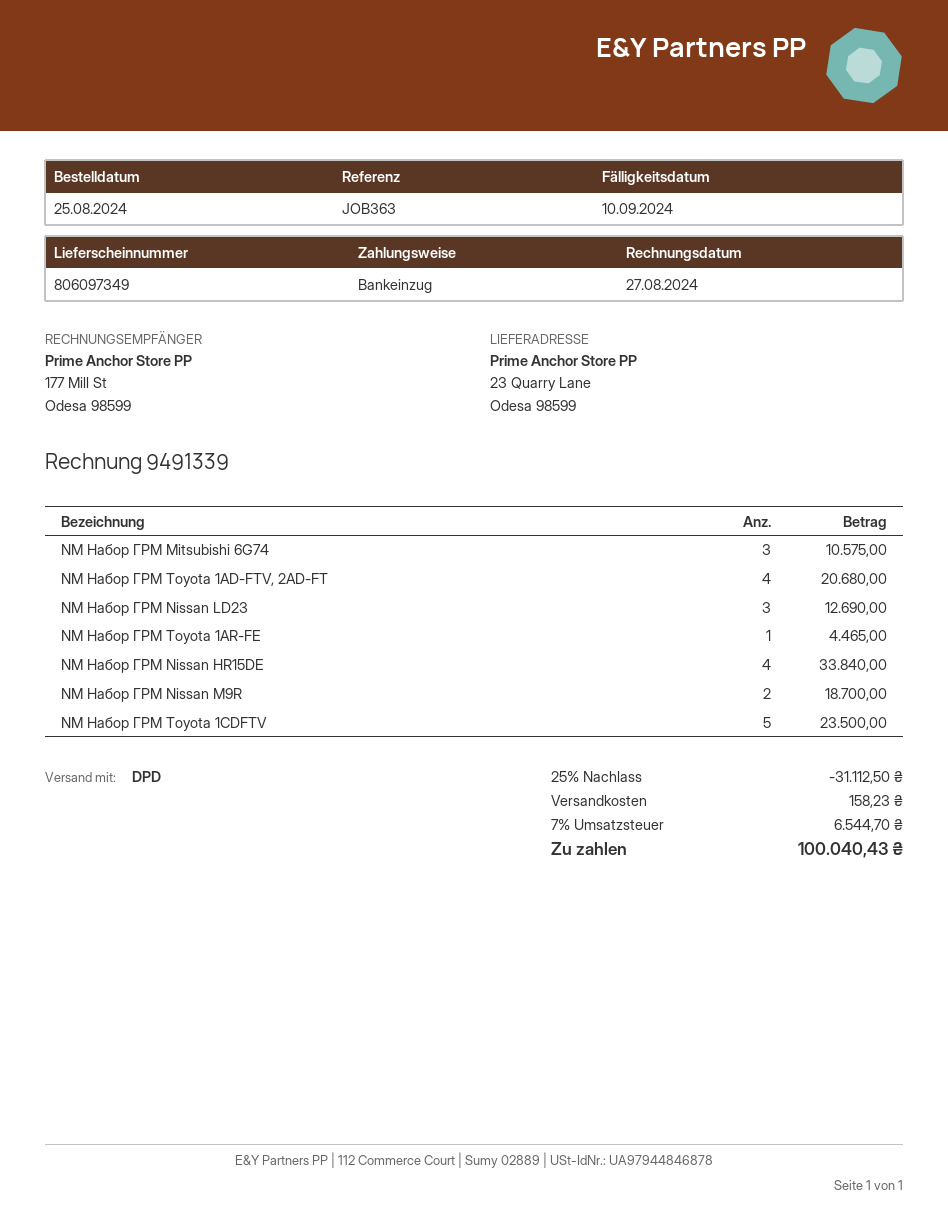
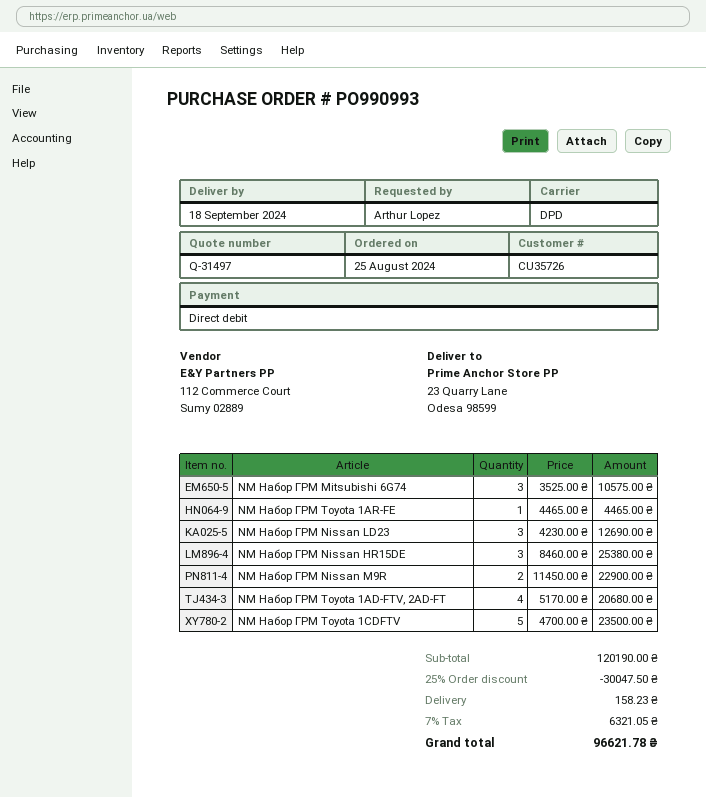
NM Набор ГРМ Nissan HR15DE: 4 for 33840.00 -> 3 for 25380.00
NM Набор ГРМ Nissan M9R: 2 for 18700.00 -> 2 for 22900.00
discount: 25% = 31112.50 -> 25% = 30047.50
tax: 7% = 6544.70 -> 7% = 6321.05
total: 100040.43 -> 96621.78

